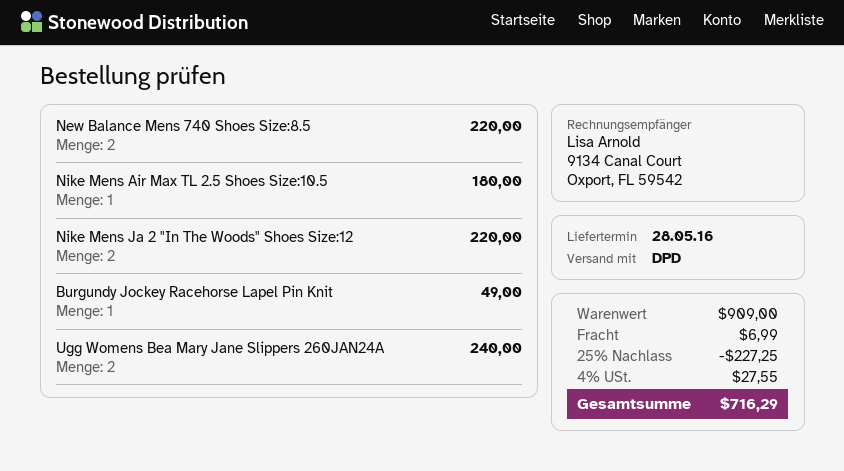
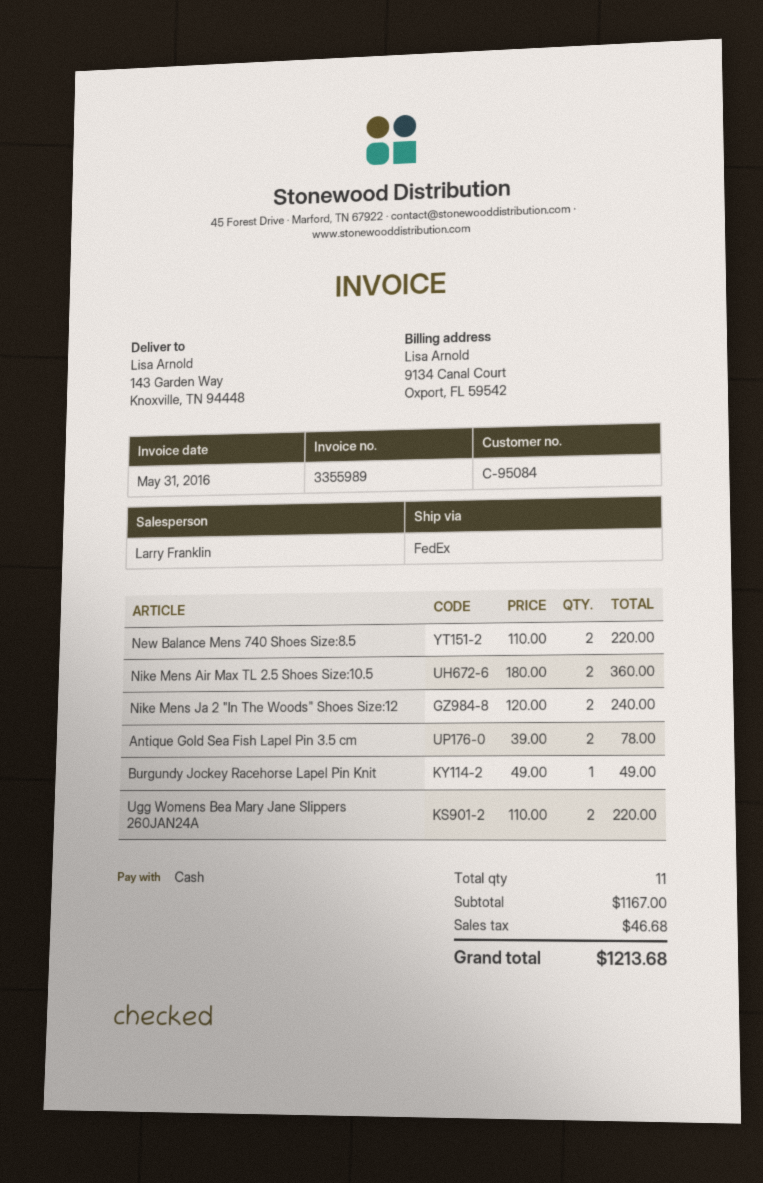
shipping method: DPD -> FedEx
Nike Mens Air Max TL 2.5 Shoes Size:10.5: 1 for 180.00 -> 2 for 360.00
Nike Mens Ja 2 "In The Woods" Shoes Size:12: 2 for 220.00 -> 2 for 240.00
Ugg Womens Bea Mary Jane Slippers 260JAN24A: 2 for 240.00 -> 2 for 220.00
Antique Gold Sea Fish Lapel Pin 3.5 cm: none -> 2 for 78.00
subtotal: 909.00 -> 1167.00
discount: 25% = 227.25 -> none
shipping: 6.99 -> none
tax: 27.55 -> 46.68
total: 716.29 -> 1213.68

